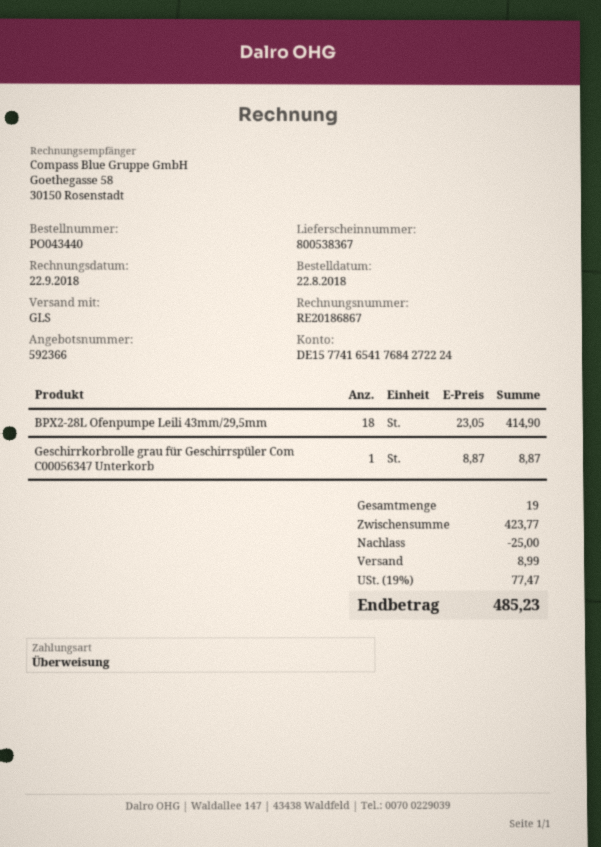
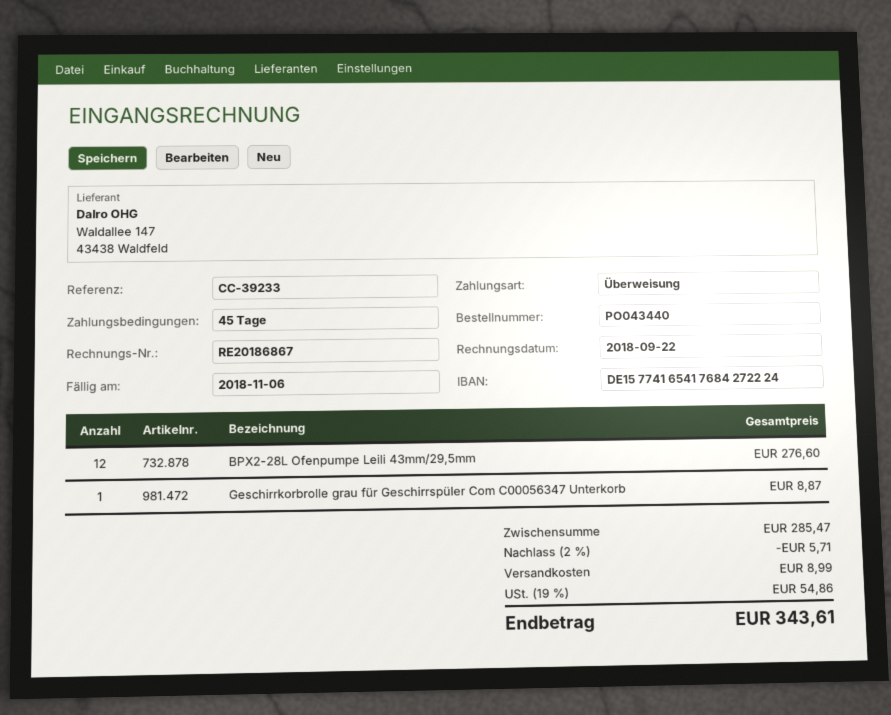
BPX2-28L Ofenpumpe Leili 43mm/29,5mm: 18 for 414.90 -> 12 for 276.60
subtotal: 423.77 -> 285.47
discount: 25.00 -> 5.71
tax: 19% = 77.47 -> 19% = 54.86
total: 485.23 -> 343.61

